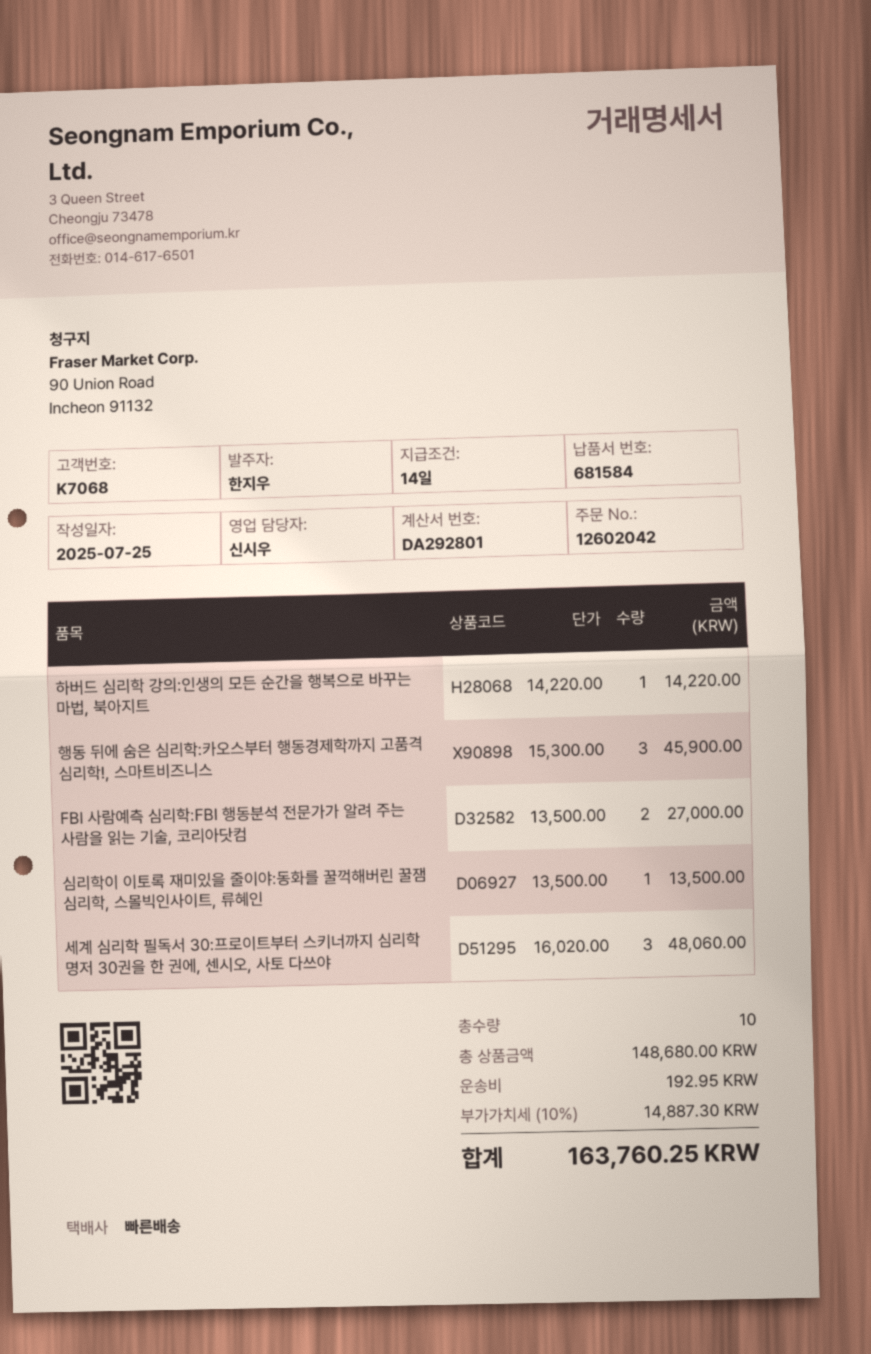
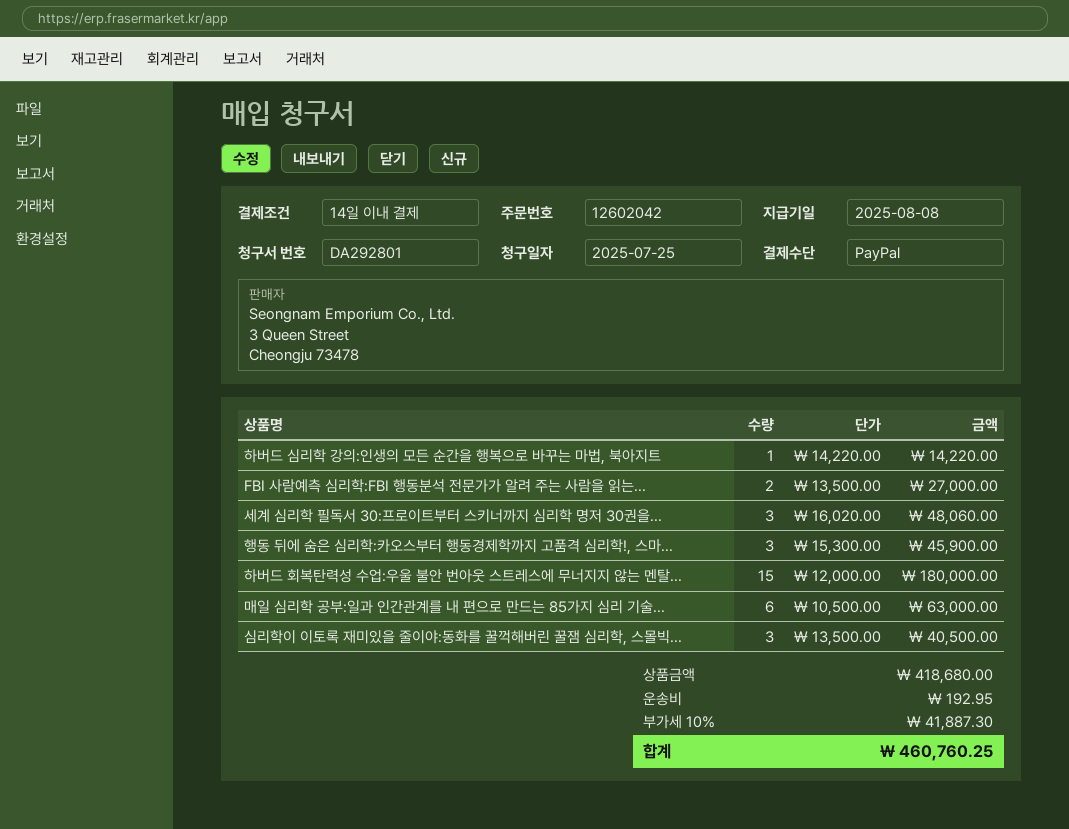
심리학이 이토록 재미있을 줄이야:동화를 꿀꺽해버린 꿀잼 심리학, 스몰빅인사이트, 류혜인: 1 x 13500.00 = 13500.00 -> 3 x 13500.00 = 40500.00
하버드 회복탄력성 수업:우울 불안 번아웃 스트레스에 무너지지 않는 멘탈...: none -> 15 x 12000.00 = 180000.00
매일 심리학 공부:일과 인간관계를 내 편으로 만드는 85가지 심리 기술...: none -> 6 x 10500.00 = 63000.00
subtotal: 148680.00 -> 418680.00
tax: 10% = 14887.30 -> 10% = 41887.30
total: 163760.25 -> 460760.25

